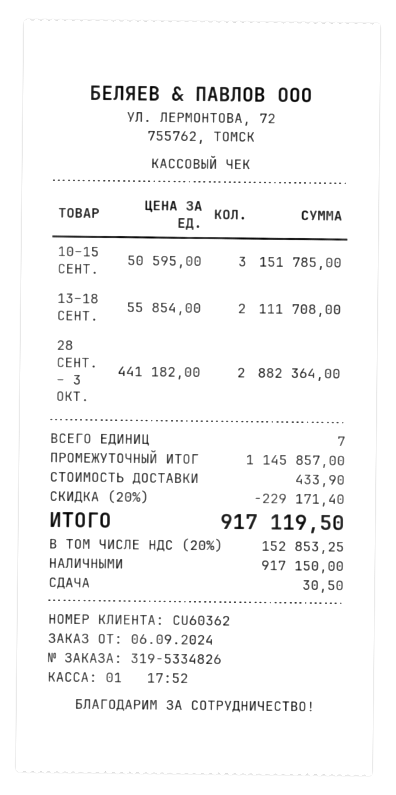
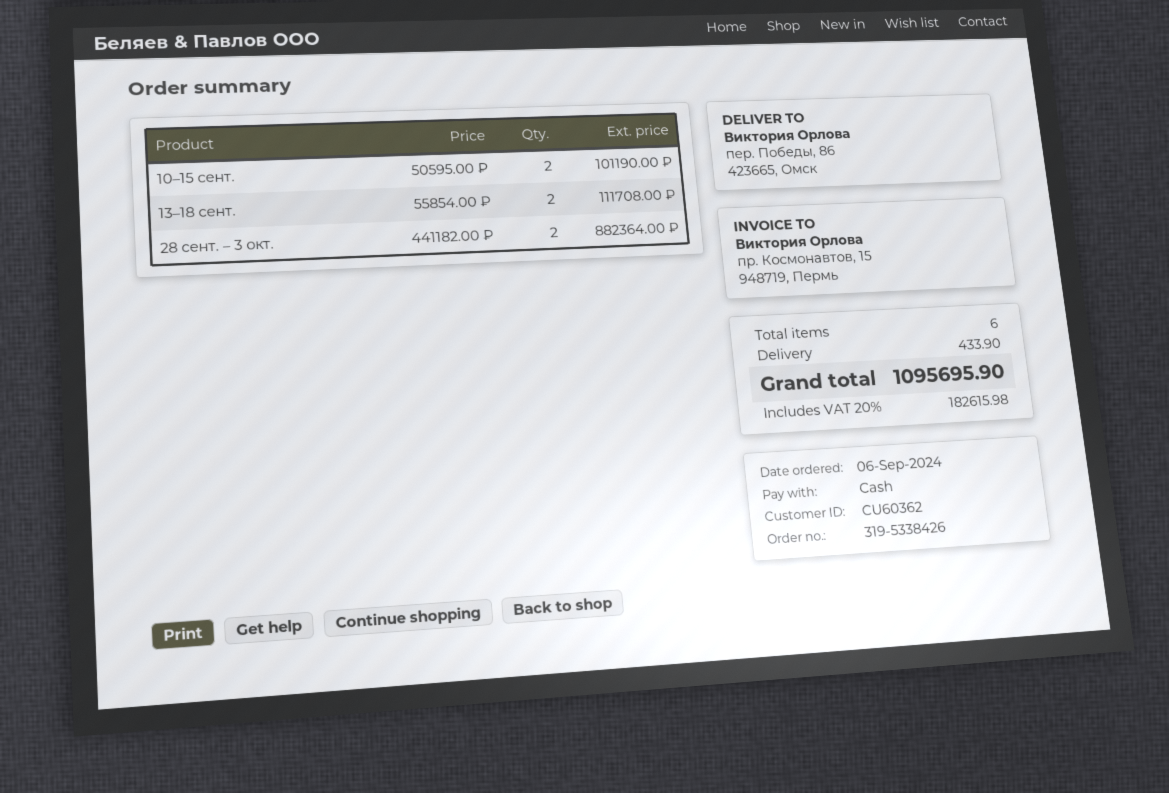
order number: 319-5334826 -> 319-5338426
10–15 СЕНТ.: 3 x 50595.00 = 151785.00 -> 2 x 50595.00 = 101190.00
total quantity: 7 -> 6
discount: 20% = 229171.40 -> none
tax: 20% = 152853.25 -> 20% = 182615.98
total: 917119.50 -> 1095695.90

